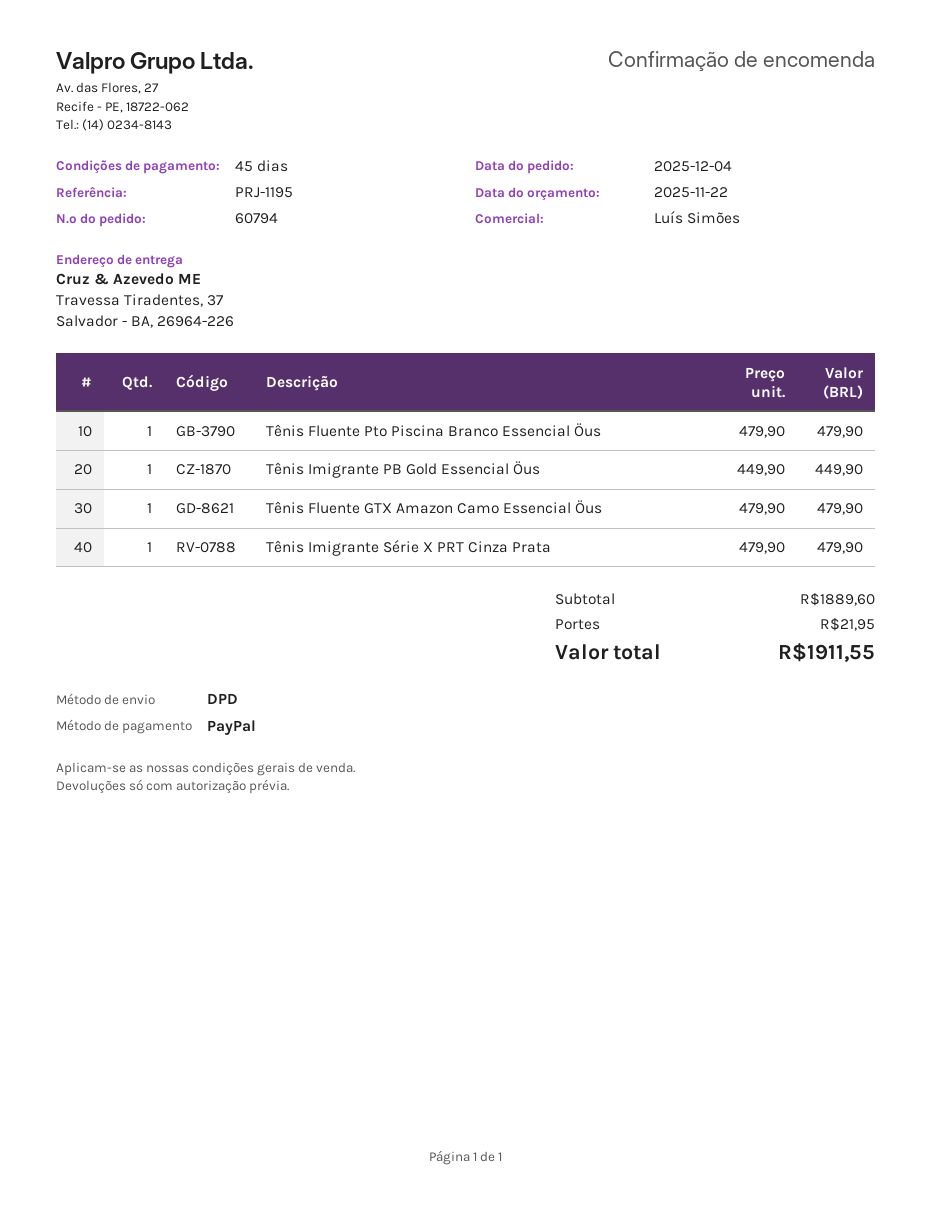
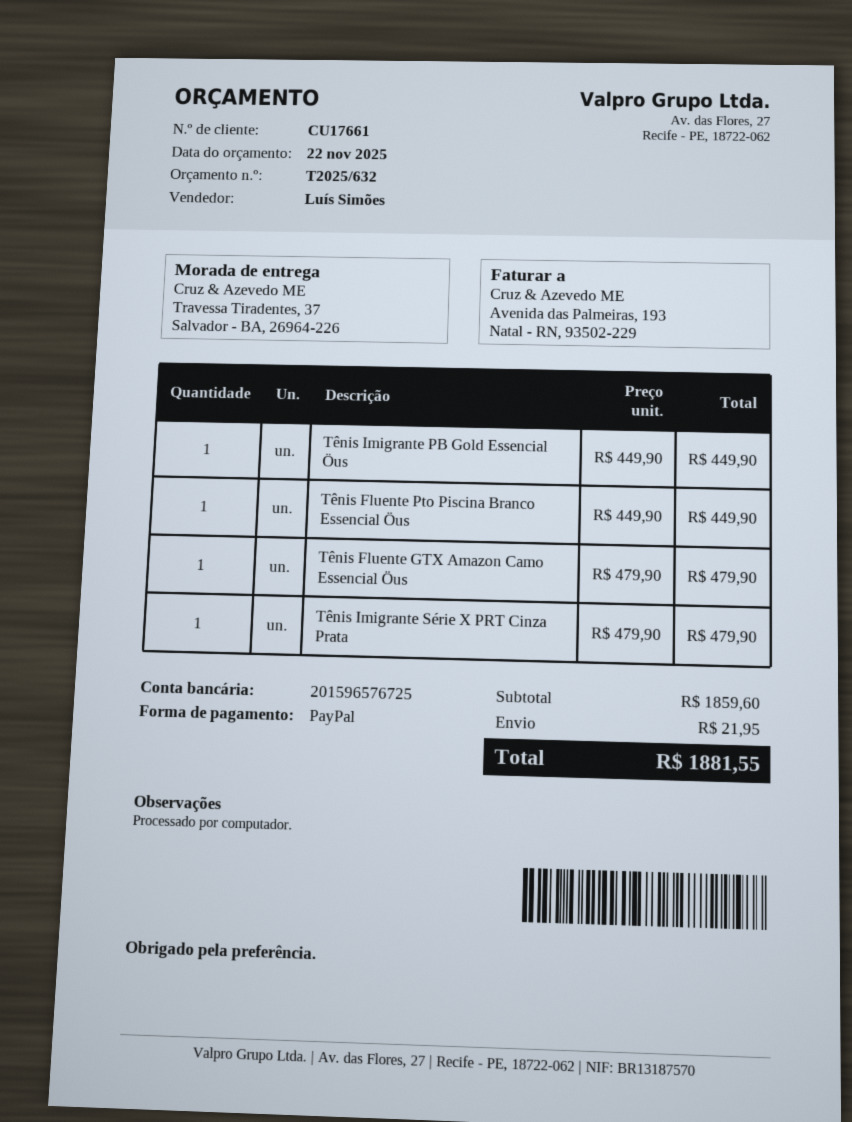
Tênis Fluente Pto Piscina Branco Essencial Öus: 1 x 479.90 = 479.90 -> 1 x 449.90 = 449.90
subtotal: 1889.60 -> 1859.60
total: 1911.55 -> 1881.55

